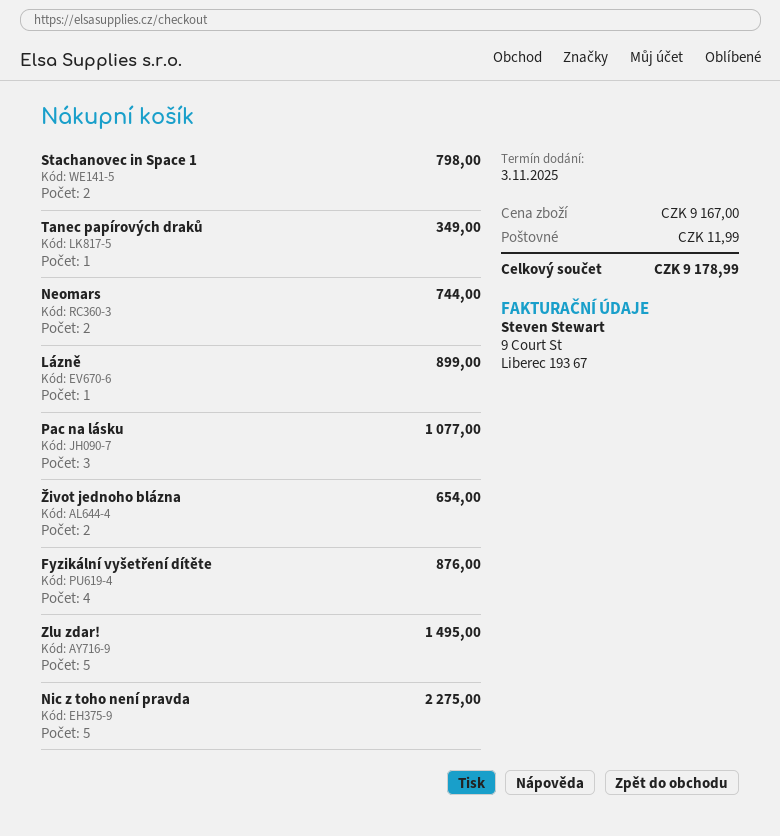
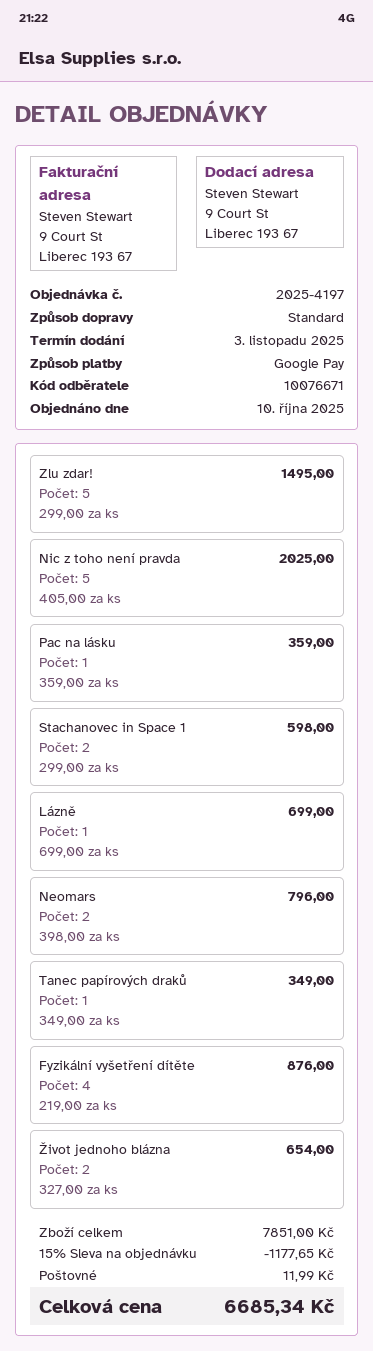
Stachanovec in Space 1: 2 for 798.00 -> 2 for 598.00
Neomars: 2 for 744.00 -> 2 for 796.00
Lázně: 1 for 899.00 -> 1 for 699.00
Pac na lásku: 3 for 1077.00 -> 1 for 359.00
Nic z toho není pravda: 5 for 2275.00 -> 5 for 2025.00
subtotal: 9167.00 -> 7851.00
discount: none -> 15% = 1177.65
total: 9178.99 -> 6685.34

